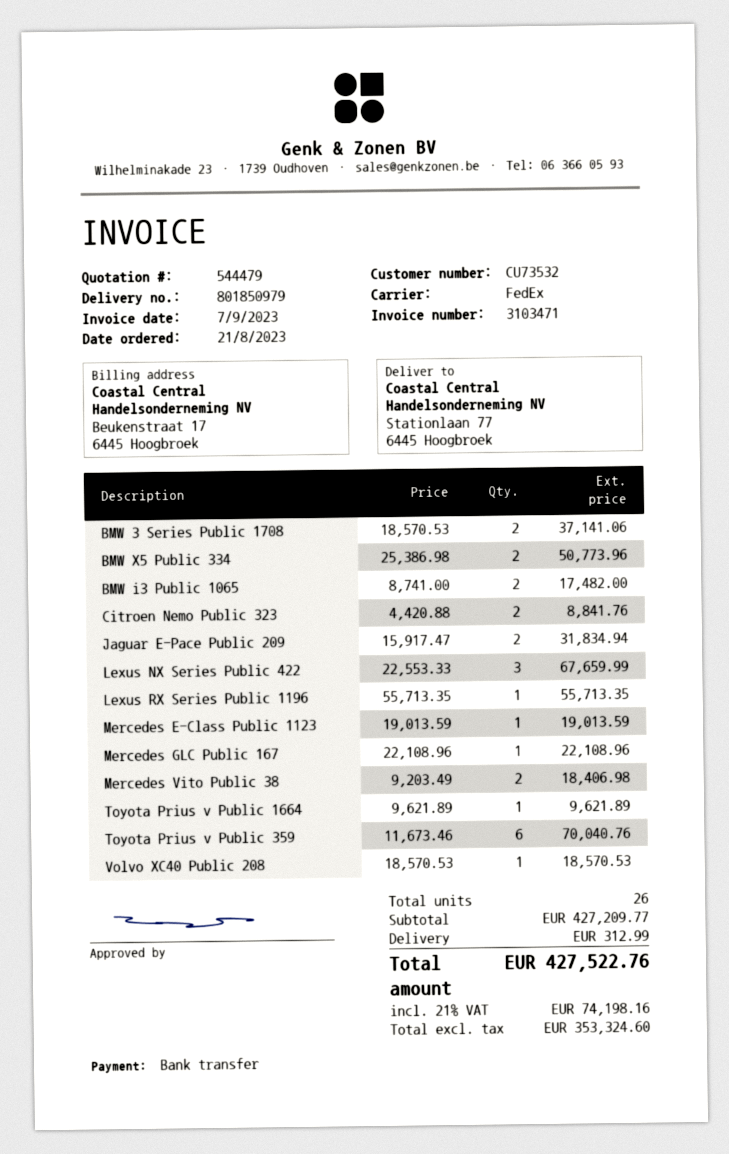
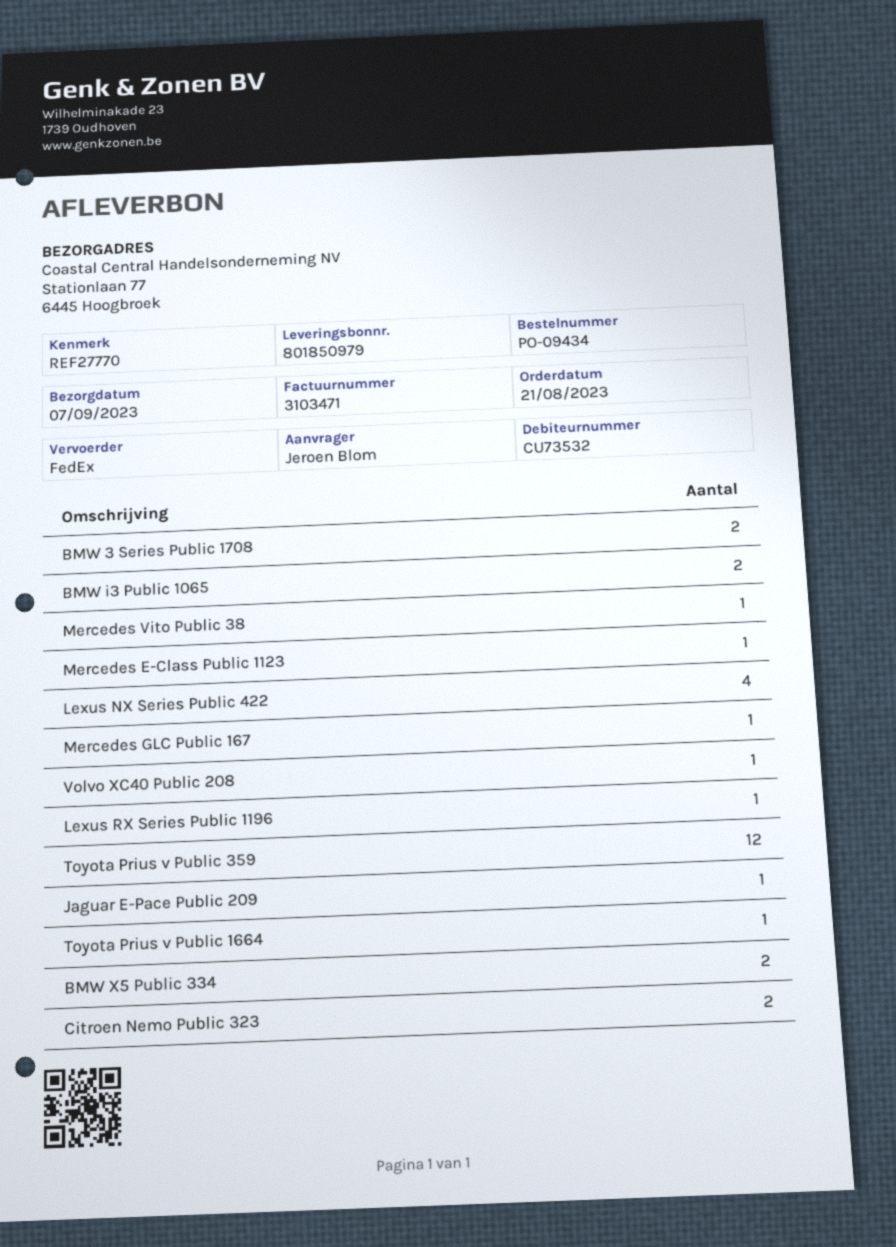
Jaguar E-Pace Public 209: 2 -> 1
Lexus NX Series Public 422: 3 -> 4
Mercedes Vito Public 38: 2 -> 1
Toyota Prius v Public 359: 6 -> 12

